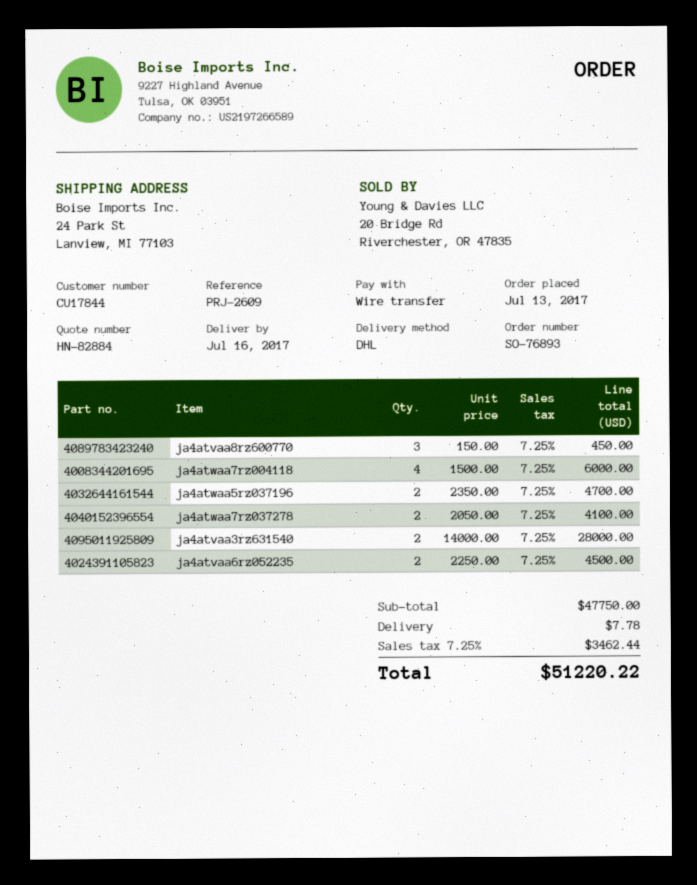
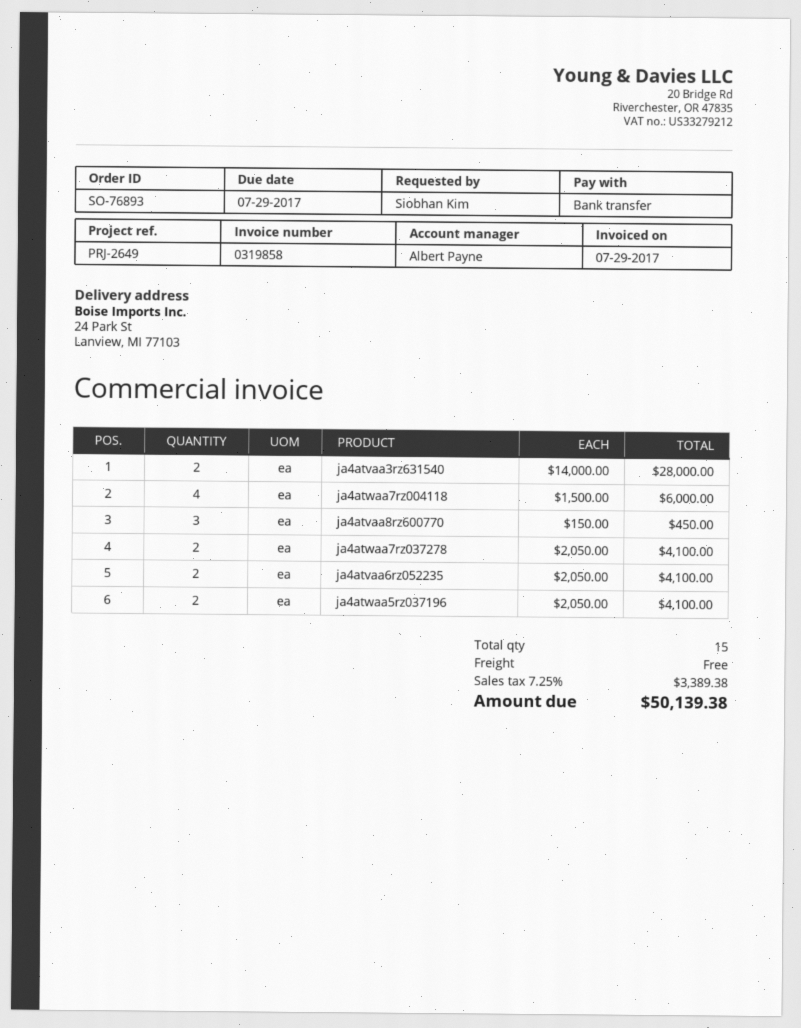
reference: PRJ-2609 -> PRJ-2649
ja4atwaa5rz037196: 2 x 2350.00 = 4700.00 -> 2 x 2050.00 = 4100.00
ja4atvaa6rz052235: 2 x 2250.00 = 4500.00 -> 2 x 2050.00 = 4100.00
shipping: 7.78 -> 0.00
tax: 7.25% = 3462.44 -> 7.25% = 3389.38
total: 51220.22 -> 50139.38

